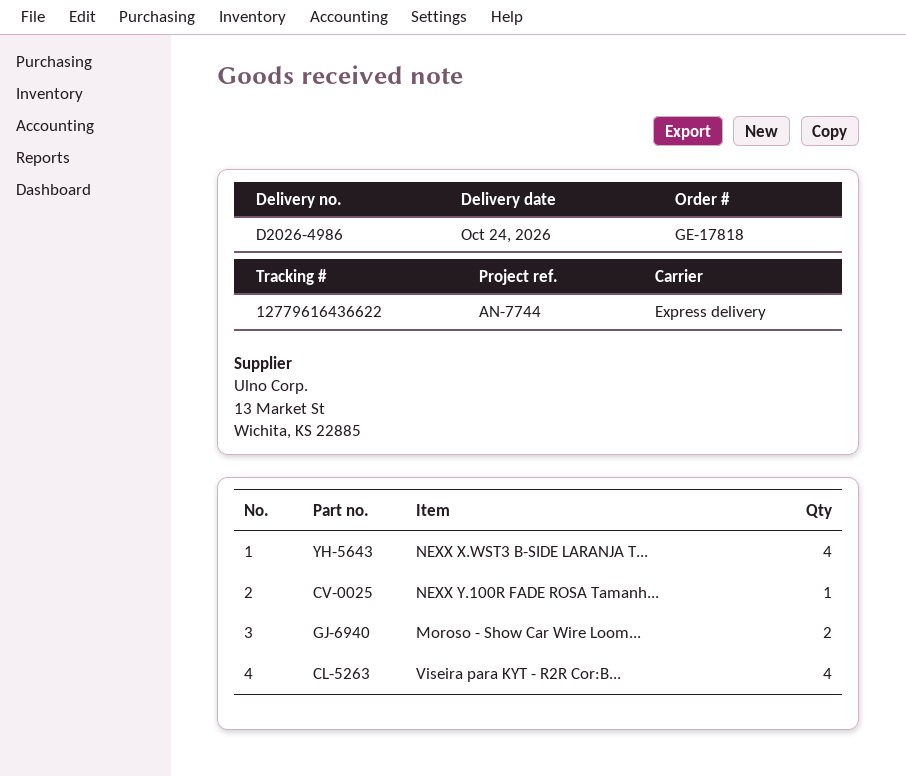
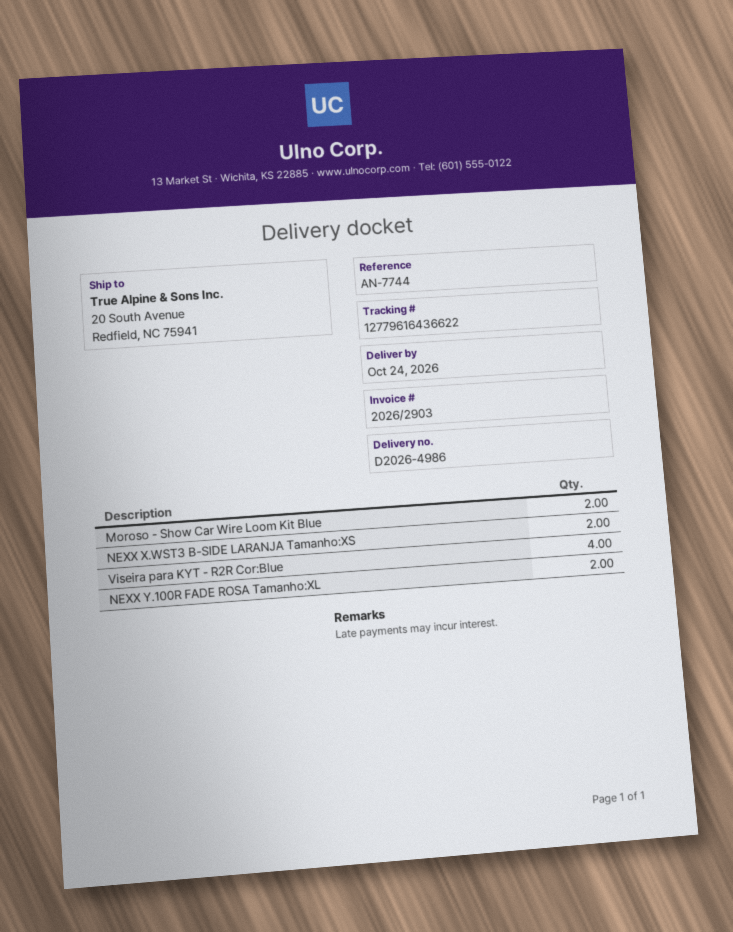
NEXX X.WST3 B-SIDE LARANJA T...: 4 -> 2
NEXX Y.100R FADE ROSA Tamanh...: 1 -> 2

